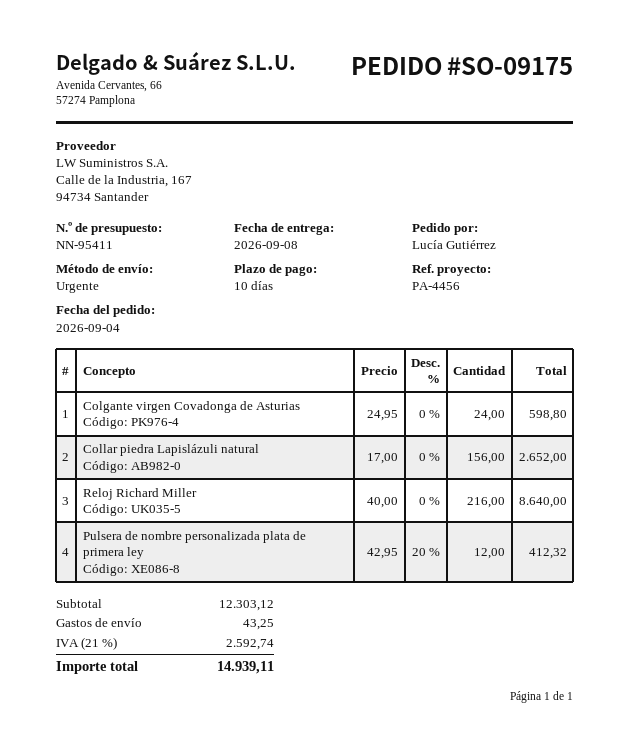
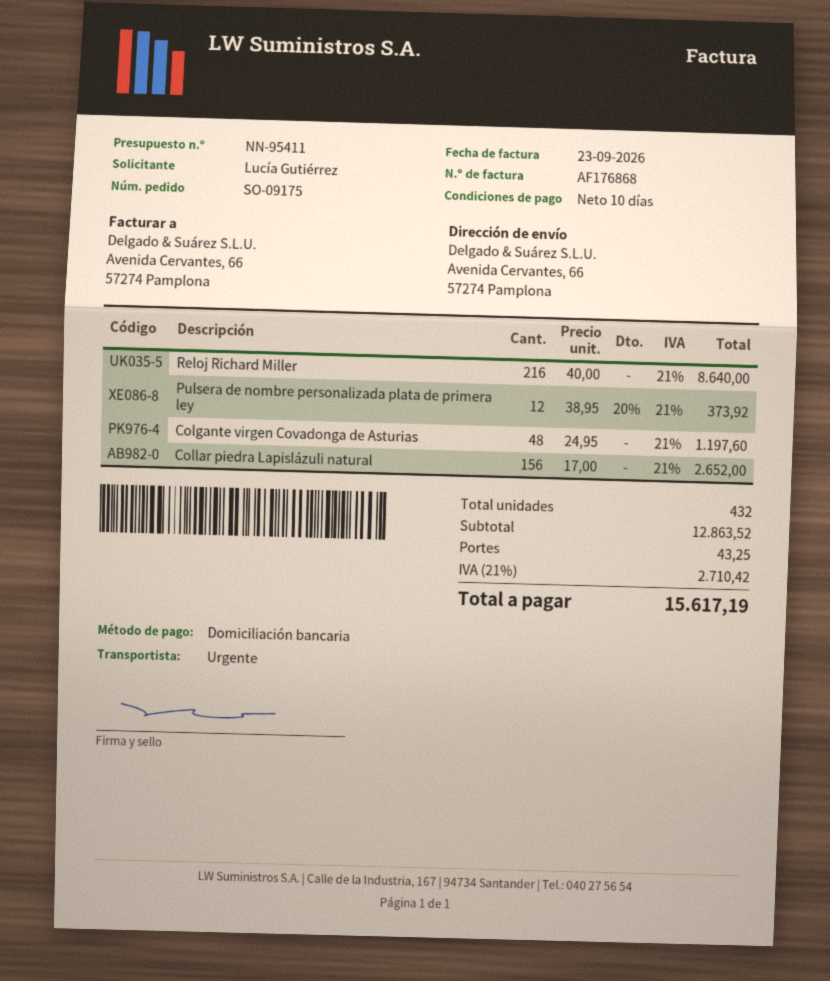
Colgante virgen Covadonga de Asturias: 24 x 24.95 = 598.80 -> 48 x 24.95 = 1197.60
Pulsera de nombre personalizada plata de primera ley: 12 x 42.95 - 20% = 412.32 -> 12 x 38.95 - 20% = 373.92
subtotal: 12303.12 -> 12863.52
tax: 21% = 2592.74 -> 21% = 2710.42
total: 14939.11 -> 15617.19

